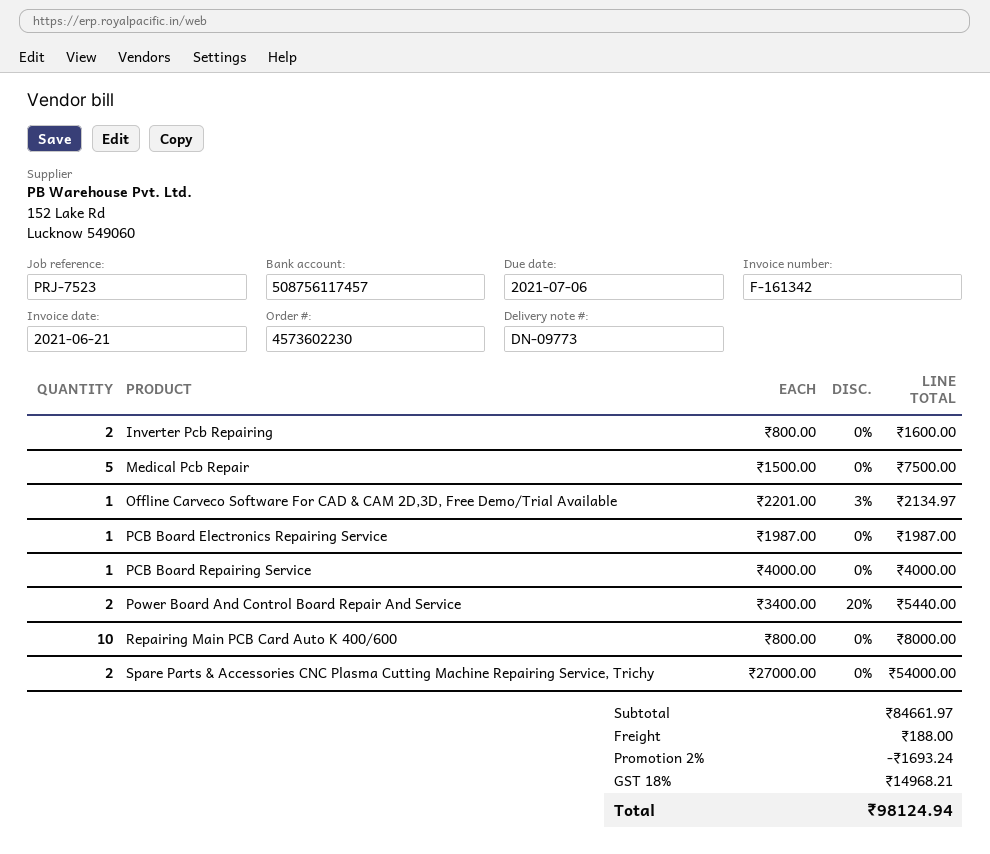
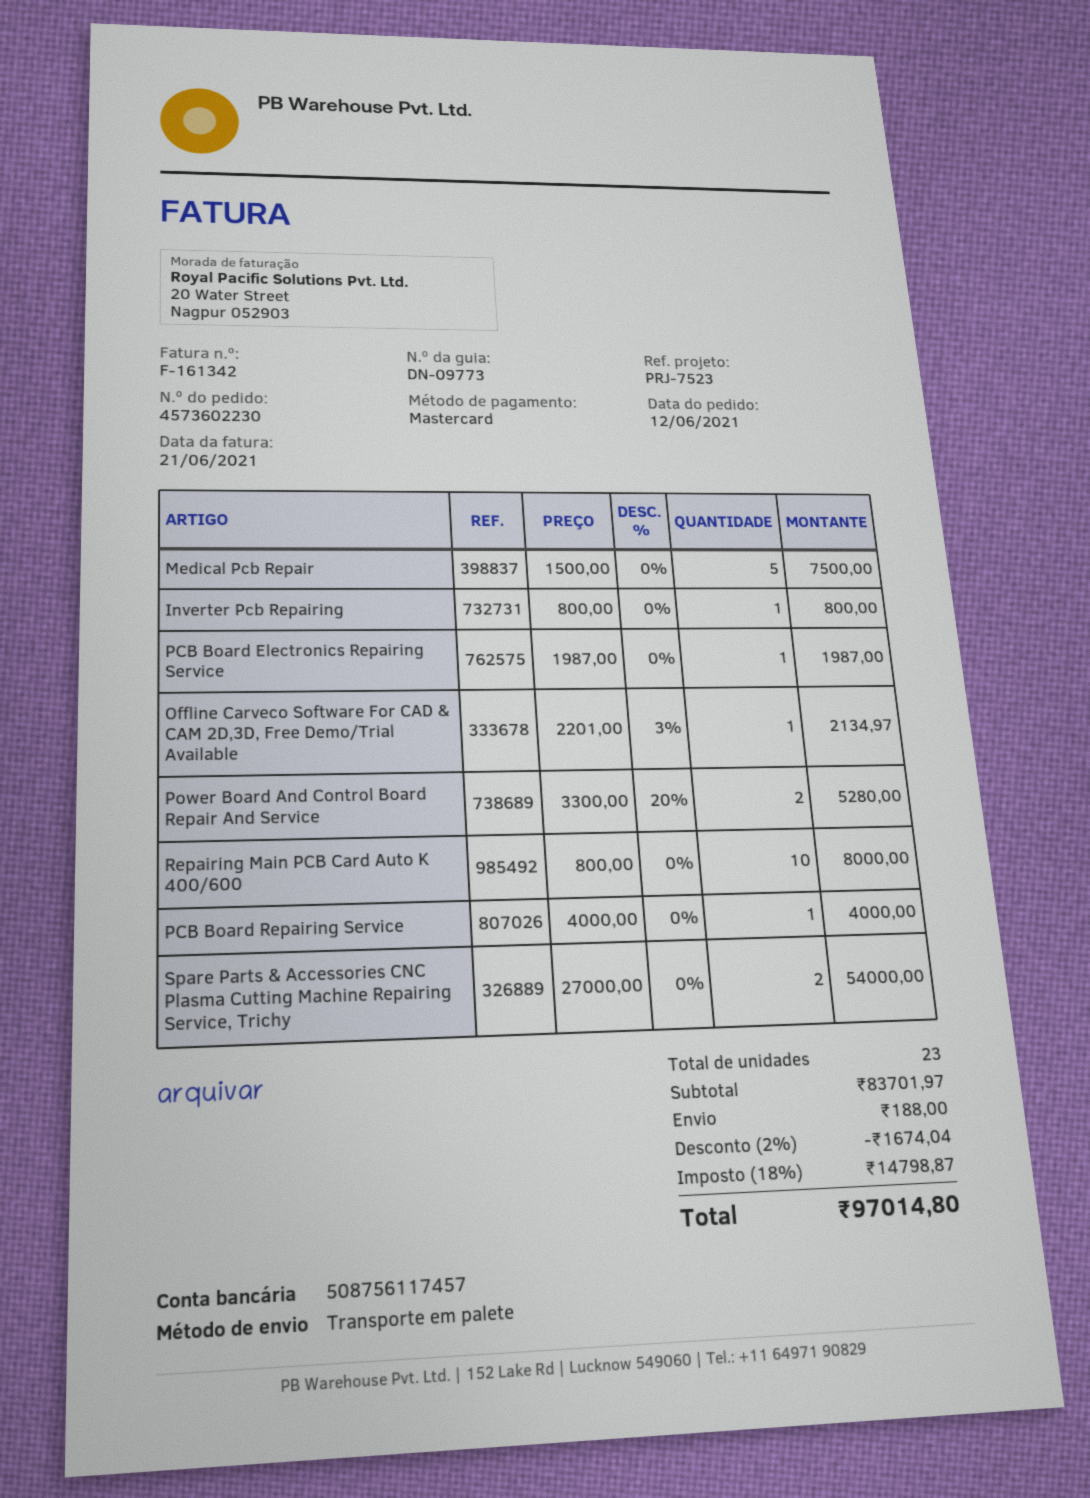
Inverter Pcb Repairing: 2 x 800.00 = 1600.00 -> 1 x 800.00 = 800.00
Power Board And Control Board Repair And Service: 2 x 3400.00 - 20% = 5440.00 -> 2 x 3300.00 - 20% = 5280.00
subtotal: 84661.97 -> 83701.97
discount: 2% = 1693.24 -> 2% = 1674.04
tax: 18% = 14968.21 -> 18% = 14798.87
total: 98124.94 -> 97014.80

